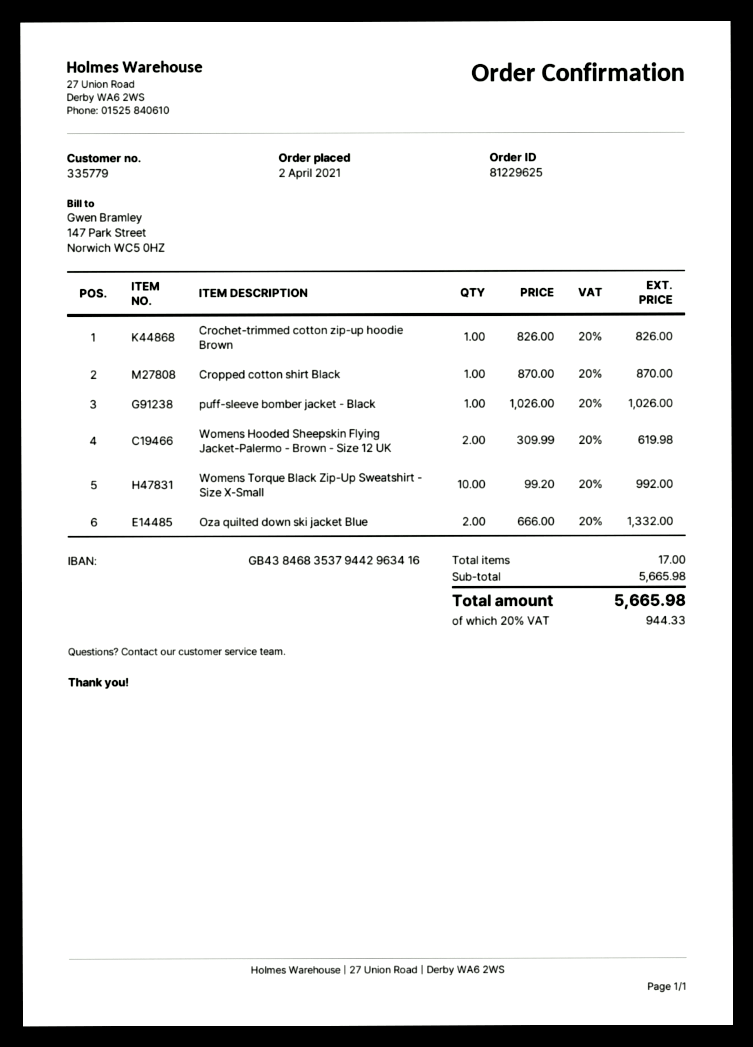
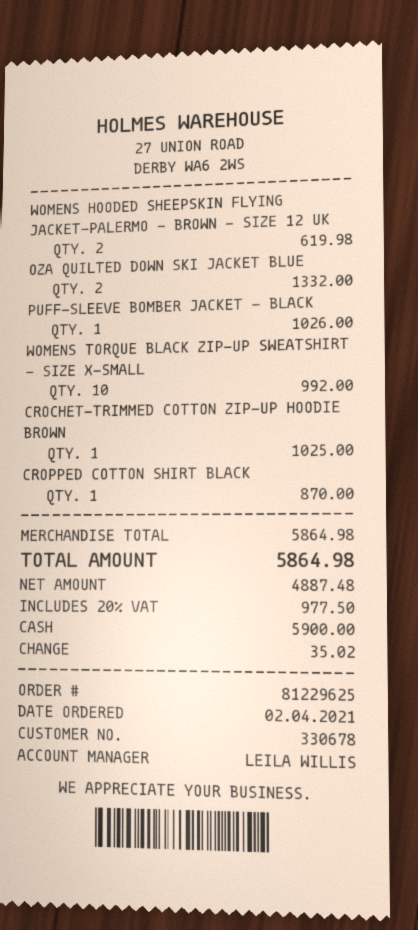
customer number: 335779 -> 330678
Crochet-trimmed cotton zip-up hoodie Brown: 1 for 826.00 -> 1 for 1025.00
subtotal: 5665.98 -> 5864.98
tax: 20% = 944.33 -> 20% = 977.50
total: 5665.98 -> 5864.98

